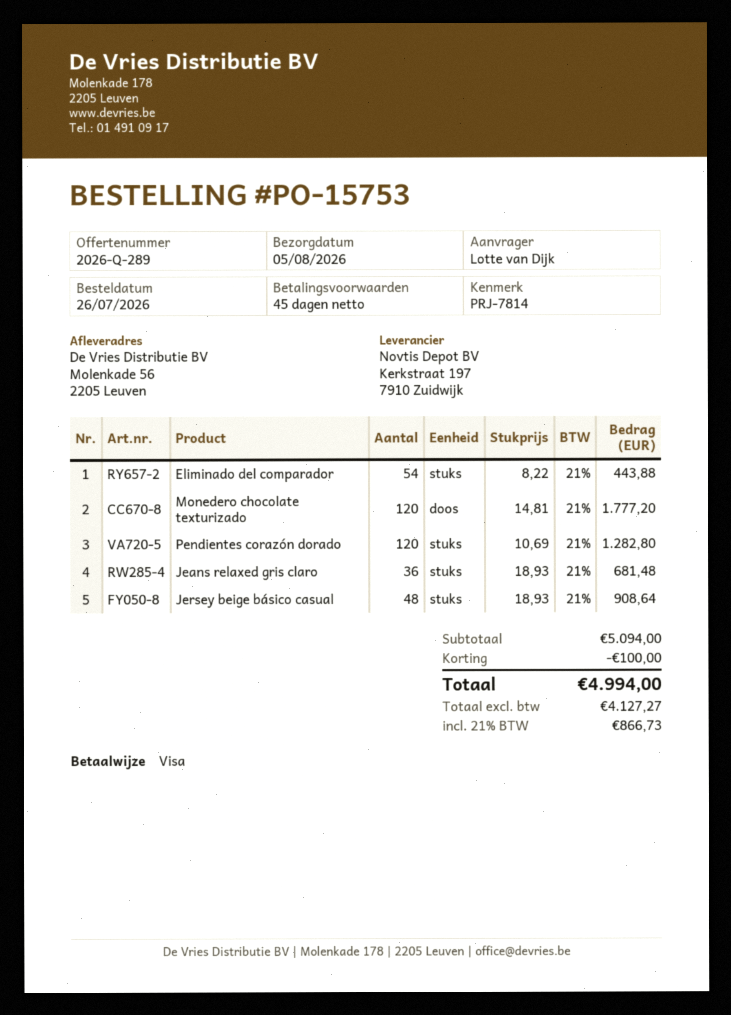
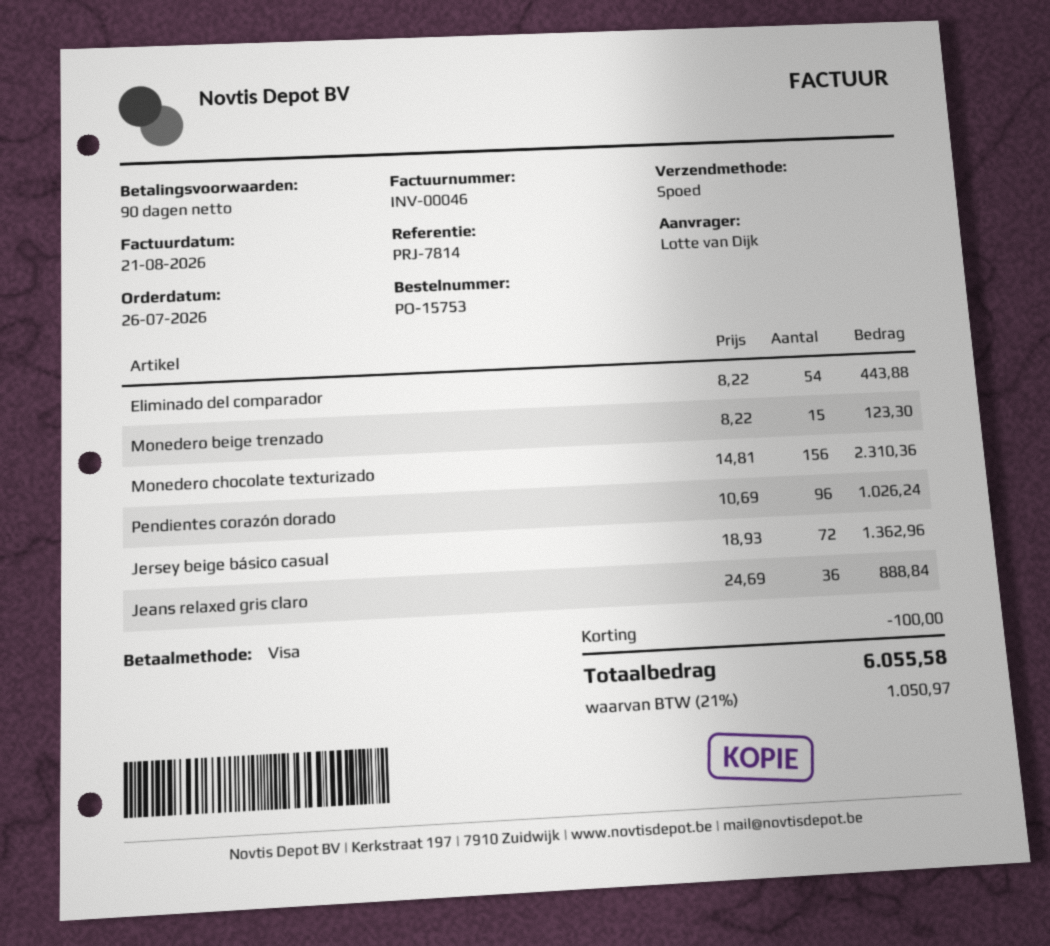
payment terms: 45 days -> 90 days
Monedero chocolate texturizado: 120 x 14.81 = 1777.20 -> 156 x 14.81 = 2310.36
Pendientes corazón dorado: 120 x 10.69 = 1282.80 -> 96 x 10.69 = 1026.24
Jeans relaxed gris claro: 36 x 18.93 = 681.48 -> 36 x 24.69 = 888.84
Jersey beige básico casual: 48 x 18.93 = 908.64 -> 72 x 18.93 = 1362.96
Monedero beige trenzado: none -> 15 x 8.22 = 123.30
tax: 21% = 866.73 -> 21% = 1050.97
total: 4994.00 -> 6055.58

